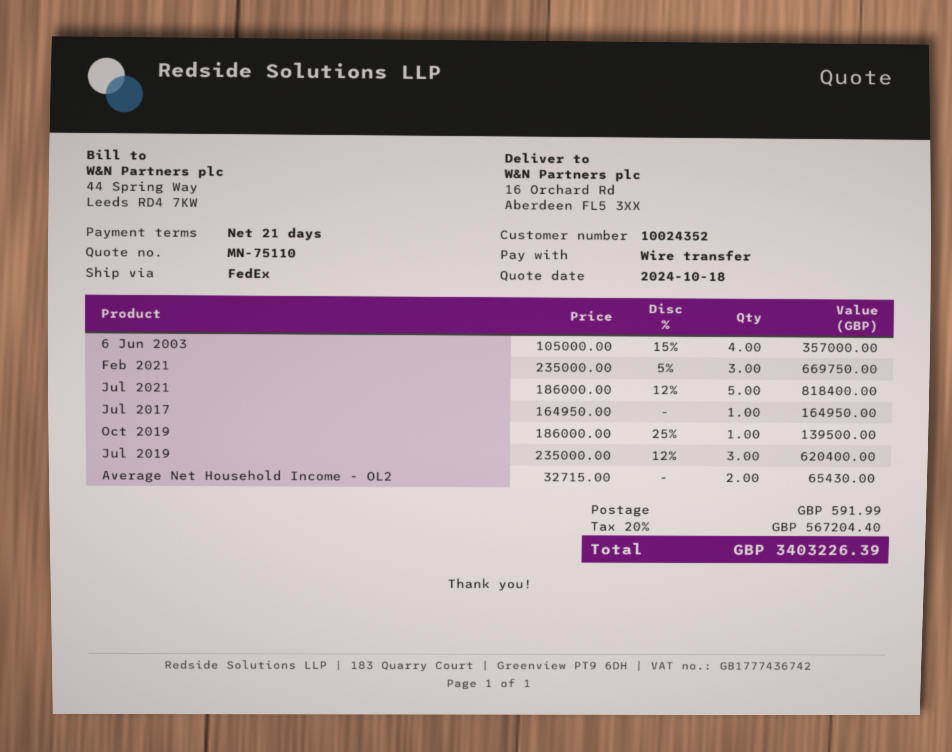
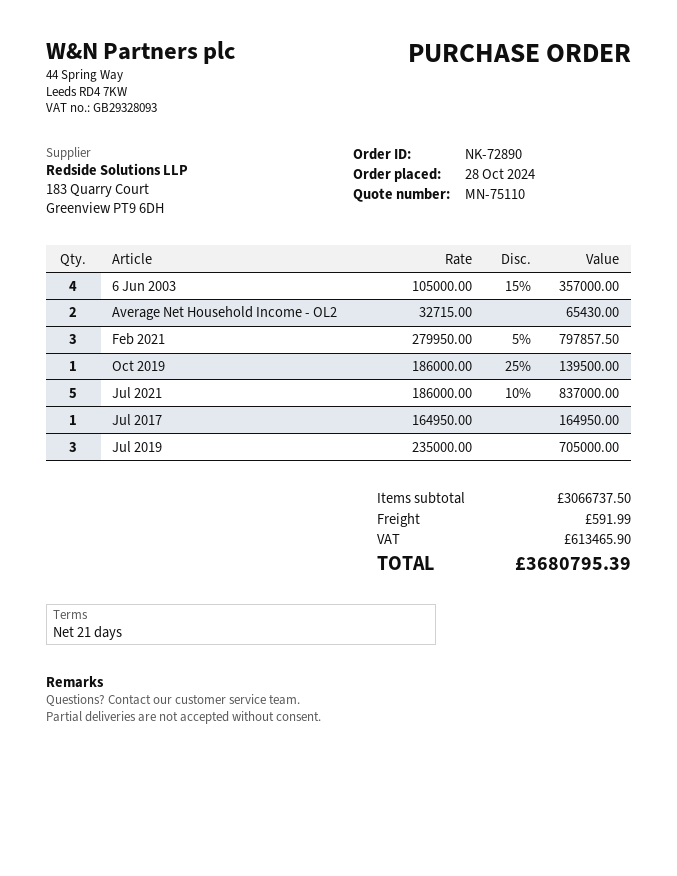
Feb 2021: 3 x 235000.00 - 5% = 669750.00 -> 3 x 279950.00 - 5% = 797857.50
Jul 2021: 5 x 186000.00 - 12% = 818400.00 -> 5 x 186000.00 - 10% = 837000.00
Jul 2019: 3 x 235000.00 - 12% = 620400.00 -> 3 x 235000.00 = 705000.00
tax: 567204.40 -> 613465.90
total: 3403226.39 -> 3680795.39

